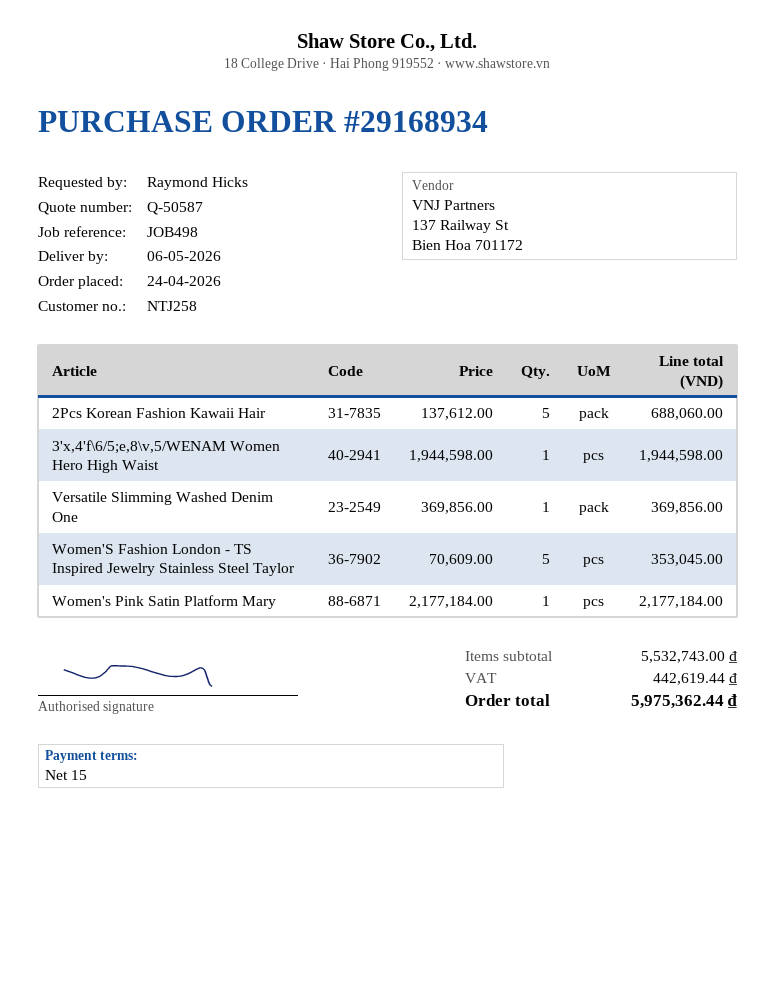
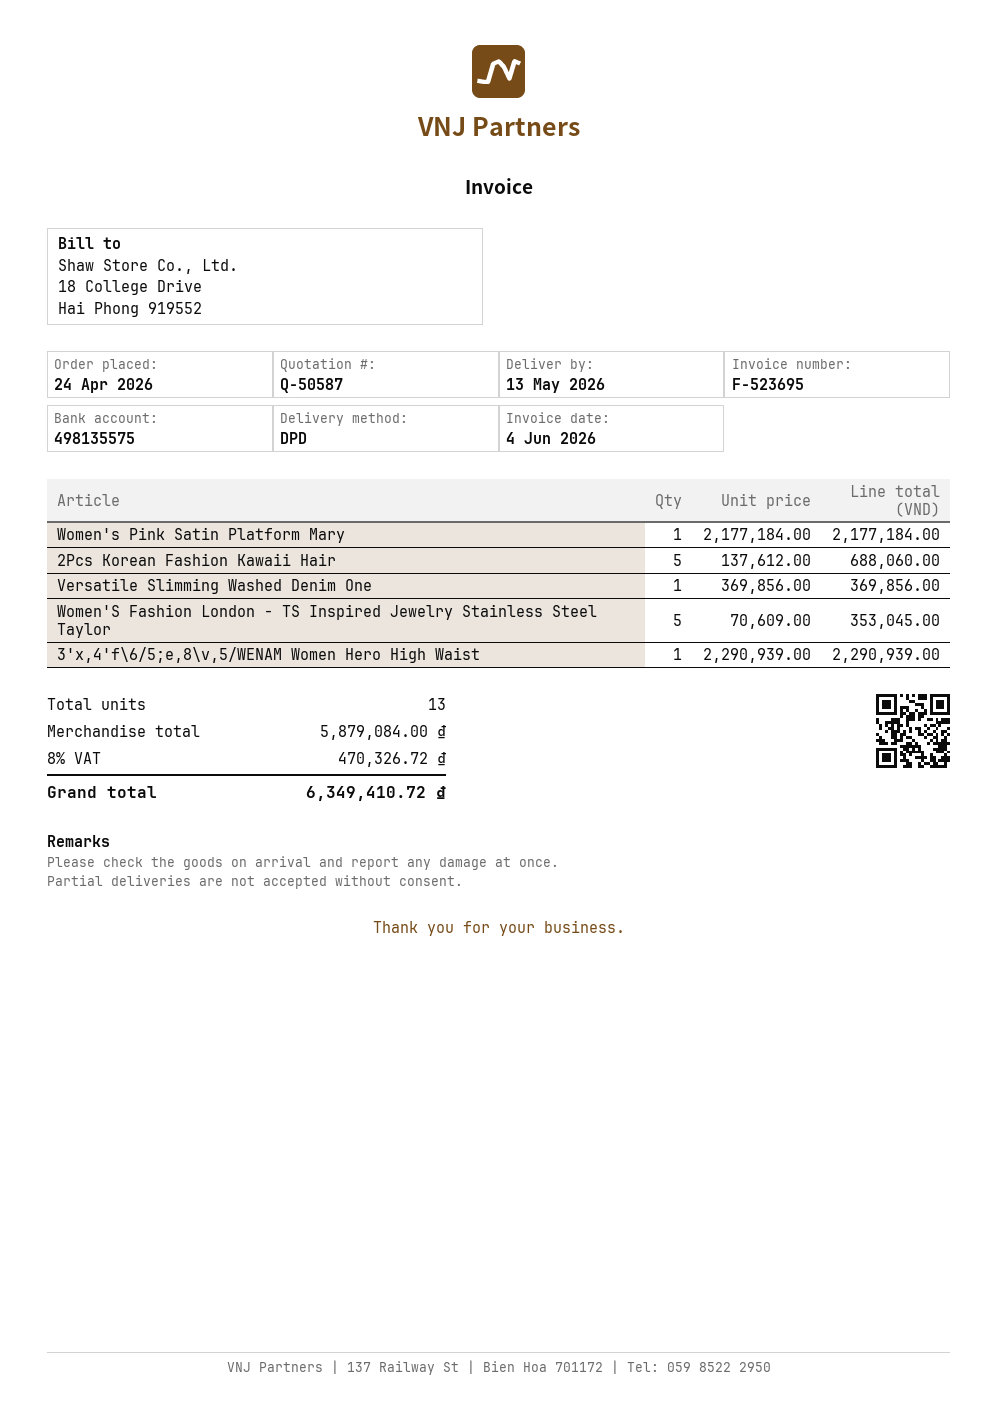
delivery date: 2026-05-06 -> 2026-05-13
3'x,4'f\6/5;e,8\v,5/WENAM Women Hero High Waist: 1 x 1944598.00 = 1944598.00 -> 1 x 2290939.00 = 2290939.00
subtotal: 5532743.00 -> 5879084.00
tax: 442619.44 -> 470326.72
total: 5975362.44 -> 6349410.72

